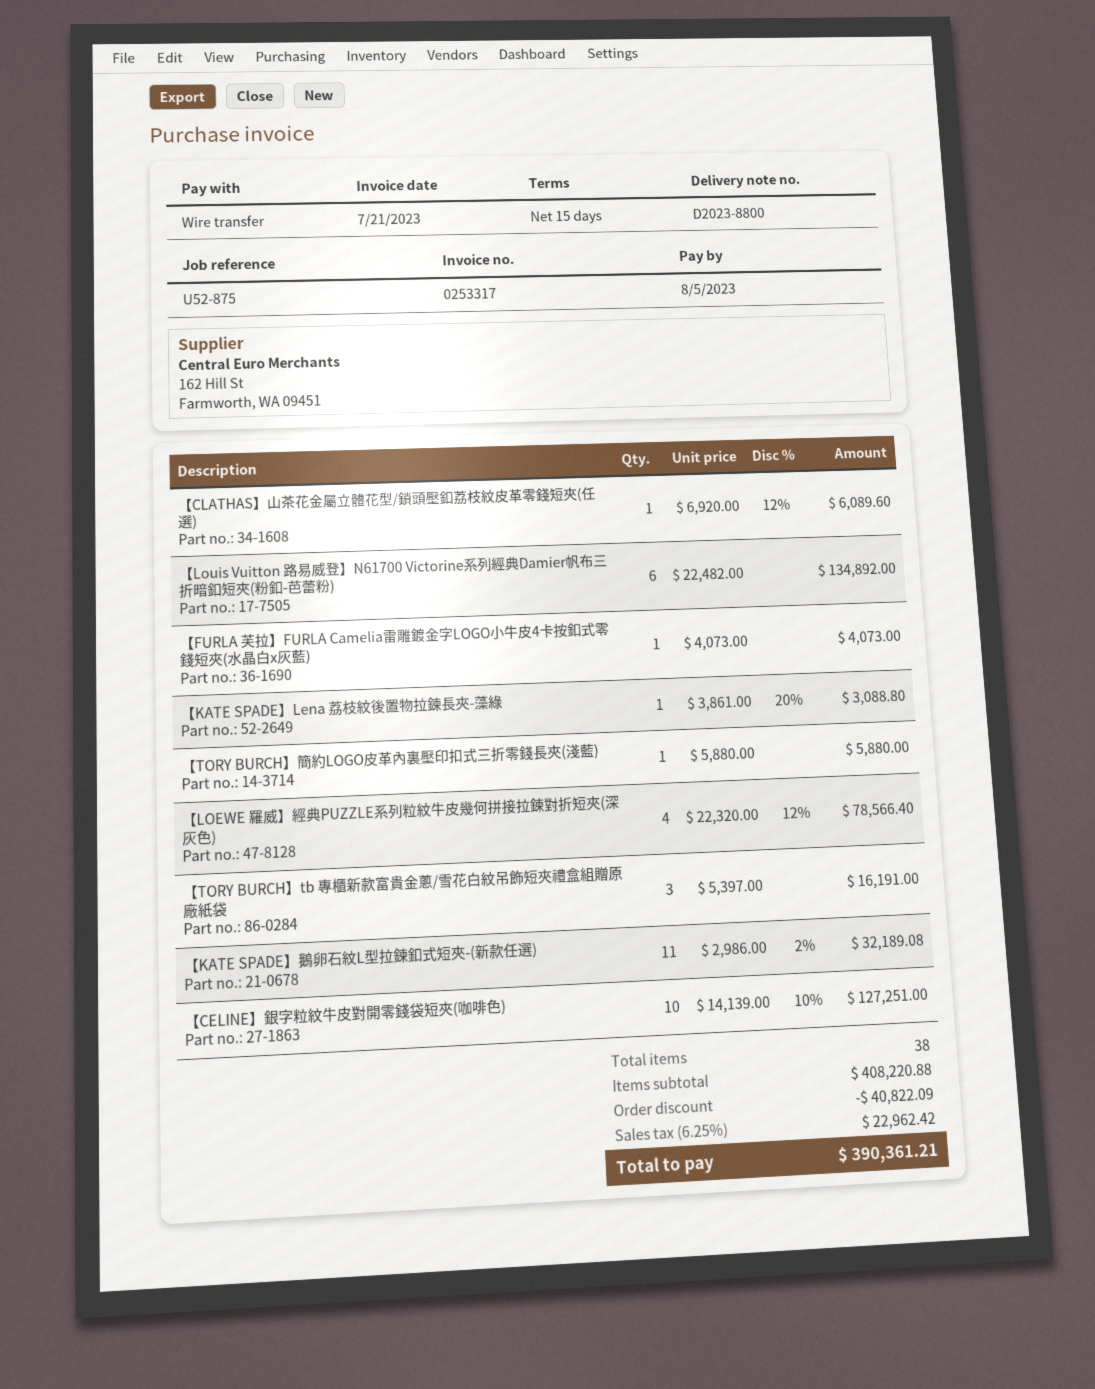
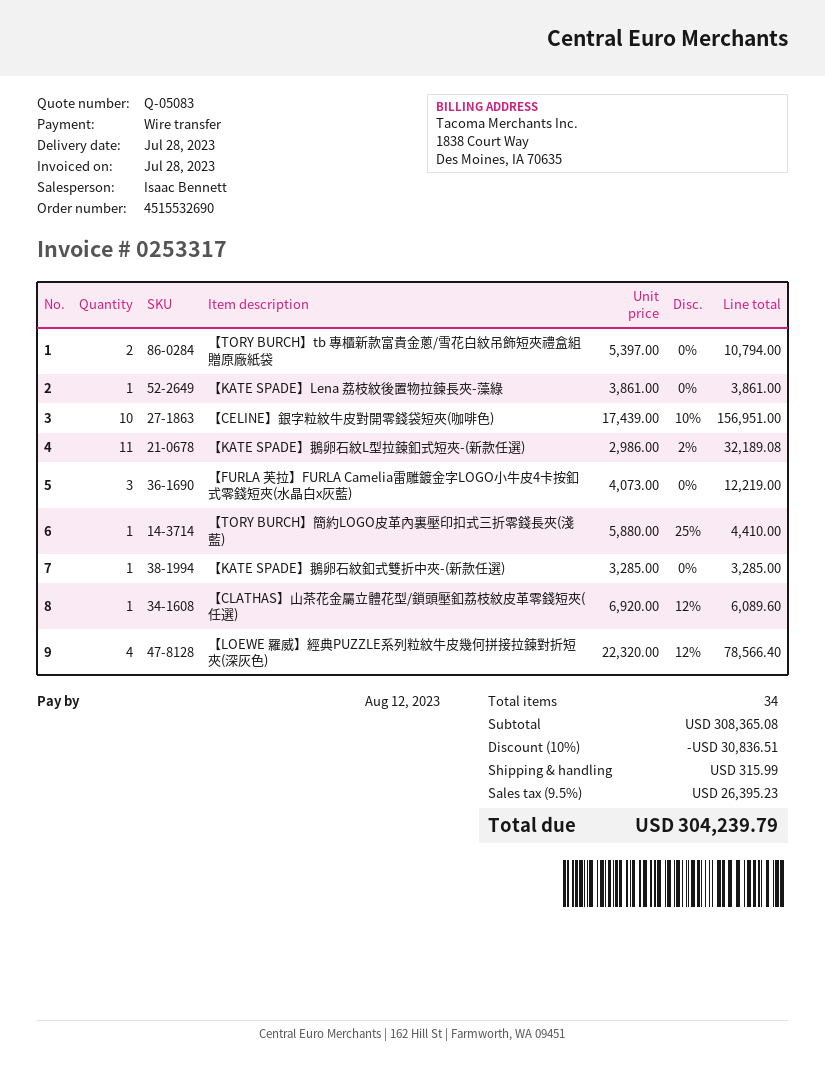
invoice date: 2023-07-21 -> 2023-07-28
due date: 2023-08-05 -> 2023-08-12
【Louis Vuitton 路易威登】N61700 Victorine系列經典Damier帆布三折暗釦短夾(粉釦-芭蕾粉): 6 x 22482.00 = 134892.00 -> none
【FURLA 芙拉】FURLA Camelia雷雕鍍金字LOGO小牛皮4卡按釦式零錢短夾(水晶白x灰藍): 1 x 4073.00 = 4073.00 -> 3 x 4073.00 = 12219.00
【KATE SPADE】Lena 荔枝紋後置物拉鍊長夾-藻綠: 1 x 3861.00 - 20% = 3088.80 -> 1 x 3861.00 = 3861.00
【TORY BURCH】簡約LOGO皮革內裏壓印扣式三折零錢長夾(淺藍): 1 x 5880.00 = 5880.00 -> 1 x 5880.00 - 25% = 4410.00
【TORY BURCH】tb 專櫃新款富貴金蔥/雪花白紋吊飾短夾禮盒組贈原廠紙袋: 3 x 5397.00 = 16191.00 -> 2 x 5397.00 = 10794.00
【CELINE】銀字粒紋牛皮對開零錢袋短夾(咖啡色): 10 x 14139.00 - 10% = 127251.00 -> 10 x 17439.00 - 10% = 156951.00
【KATE SPADE】鵝卵石紋釦式雙折中夾-(新款任選): none -> 1 x 3285.00 = 3285.00
total quantity: 38 -> 34
subtotal: 408220.88 -> 308365.08
discount: 40822.09 -> 30836.51
shipping: none -> 315.99
tax: 6.25% = 22962.42 -> 9.5% = 26395.23
total: 390361.21 -> 304239.79

